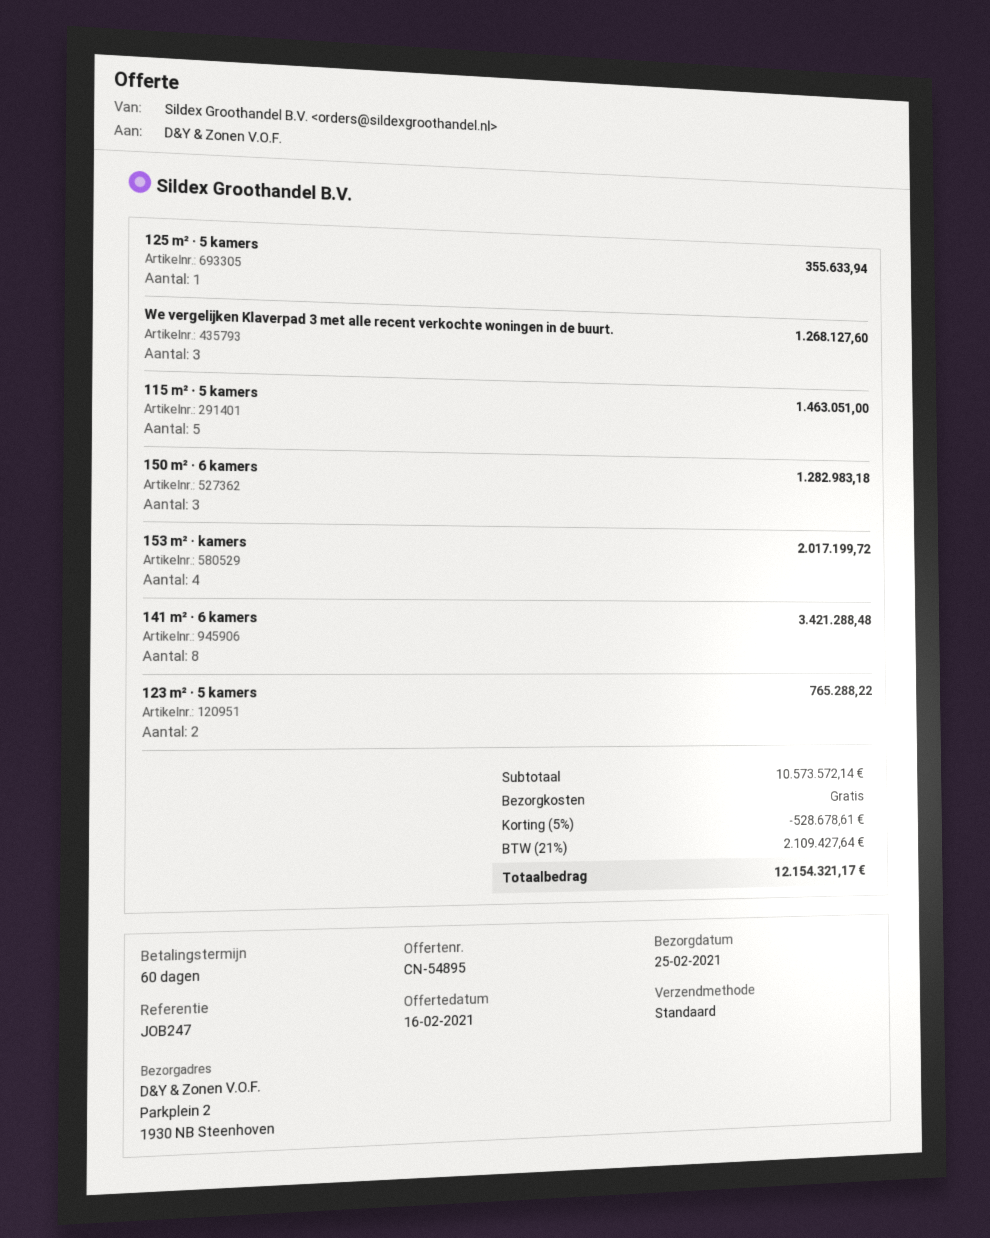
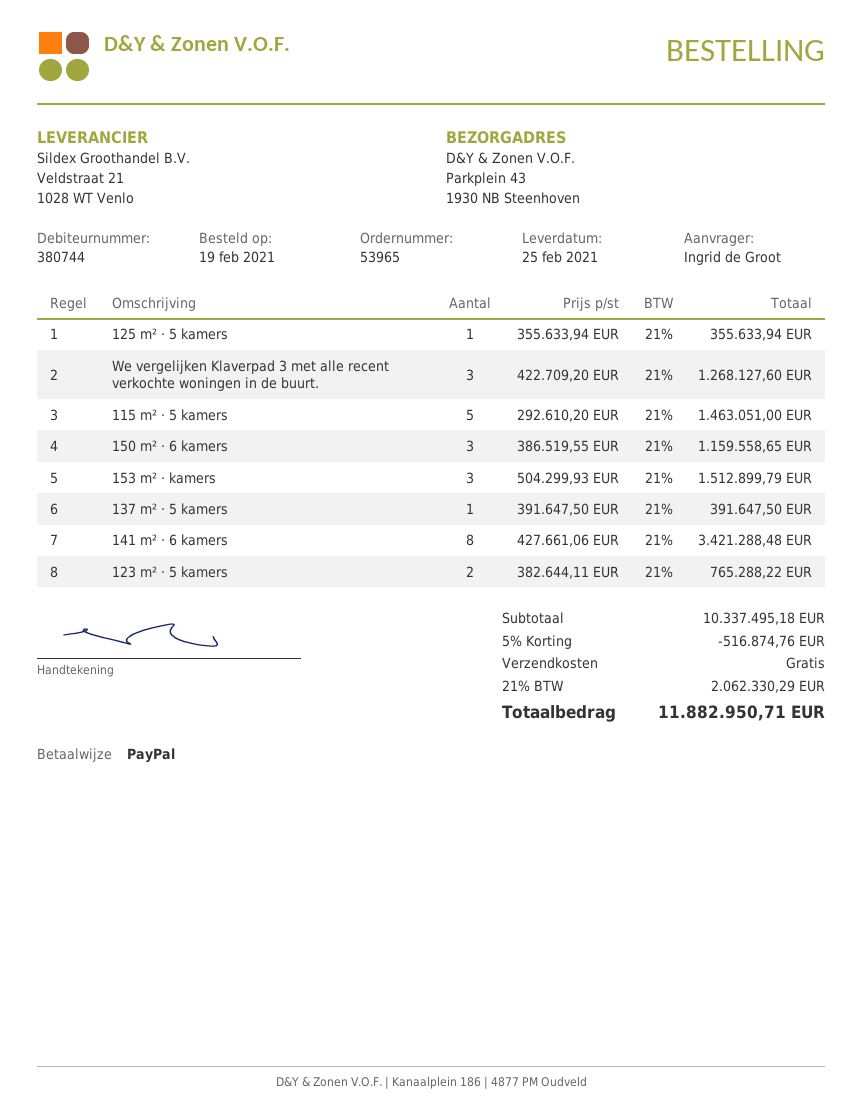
ship to: Parkplein 2, 1930 NB Steenhoven -> Parkplein 43, 1930 NB Steenhoven
150 m² · 6 kamers: 3 for 1282983.18 -> 3 for 1159558.65
153 m² · kamers: 4 for 2017199.72 -> 3 for 1512899.79
137 m² · 5 kamers: none -> 1 for 391647.50
subtotal: 10573572.14 -> 10337495.18
discount: 5% = 528678.61 -> 5% = 516874.76
tax: 21% = 2109427.64 -> 21% = 2062330.29
total: 12154321.17 -> 11882950.71

